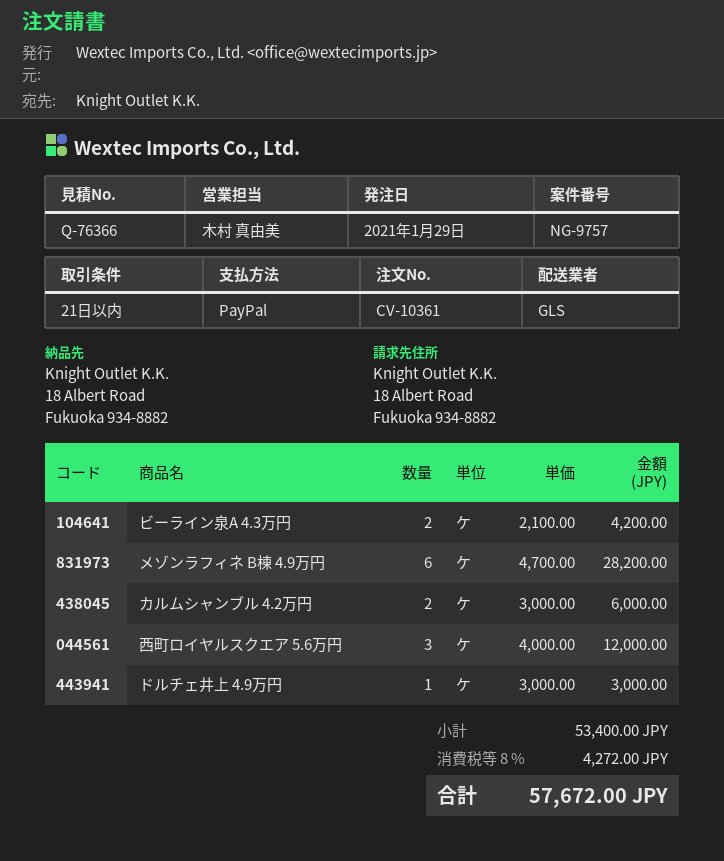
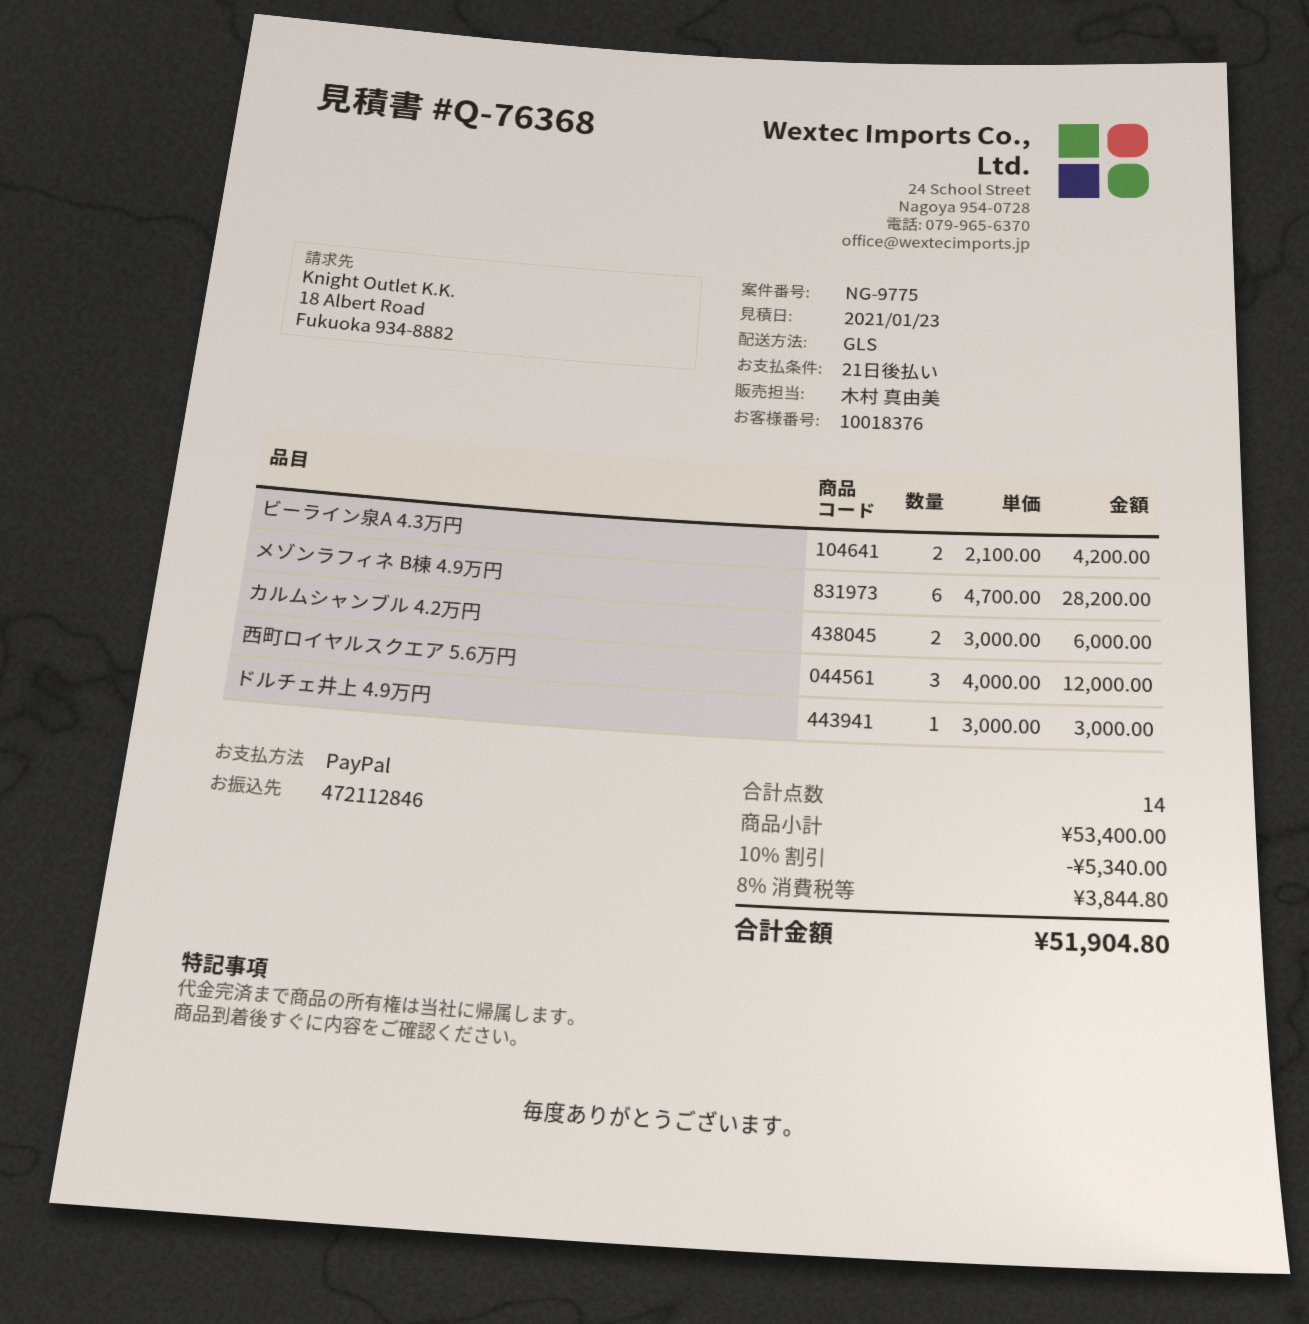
quote number: Q-76366 -> Q-76368
reference: NG-9757 -> NG-9775
discount: none -> 10% = 5340.00
tax: 8% = 4272.00 -> 8% = 3844.80
total: 57672.00 -> 51904.80

